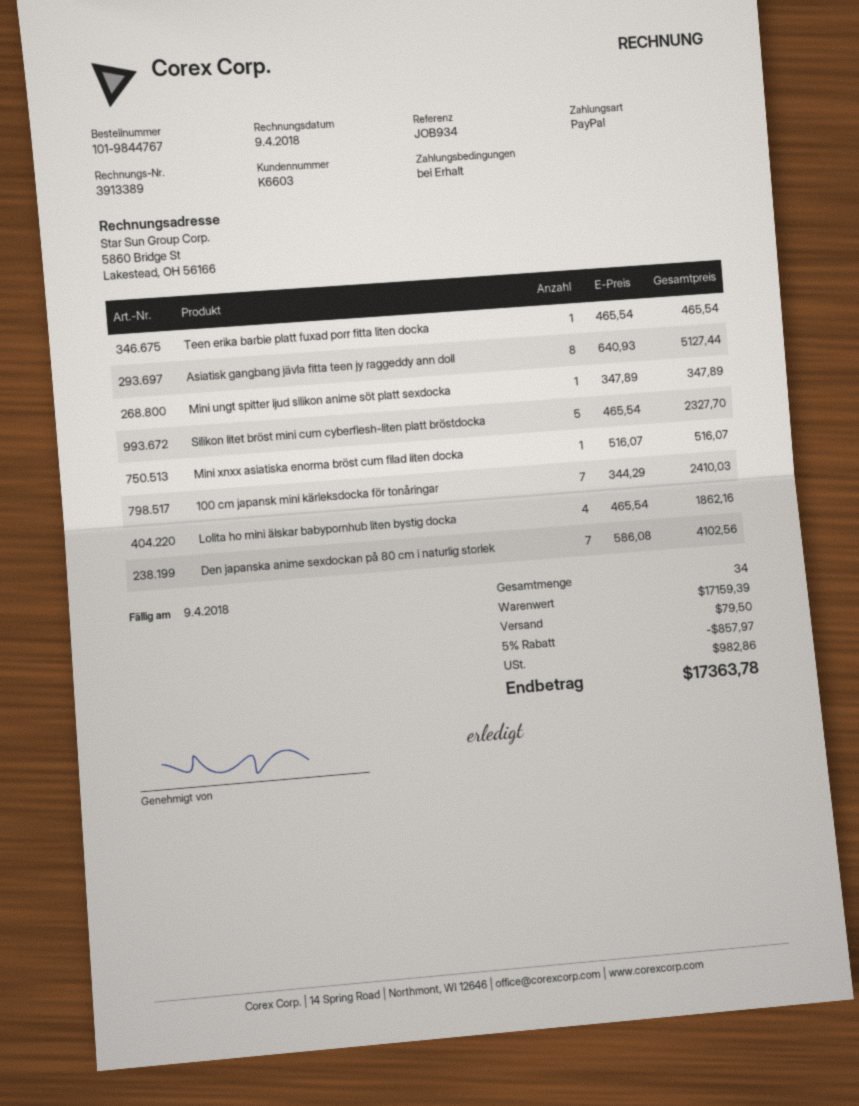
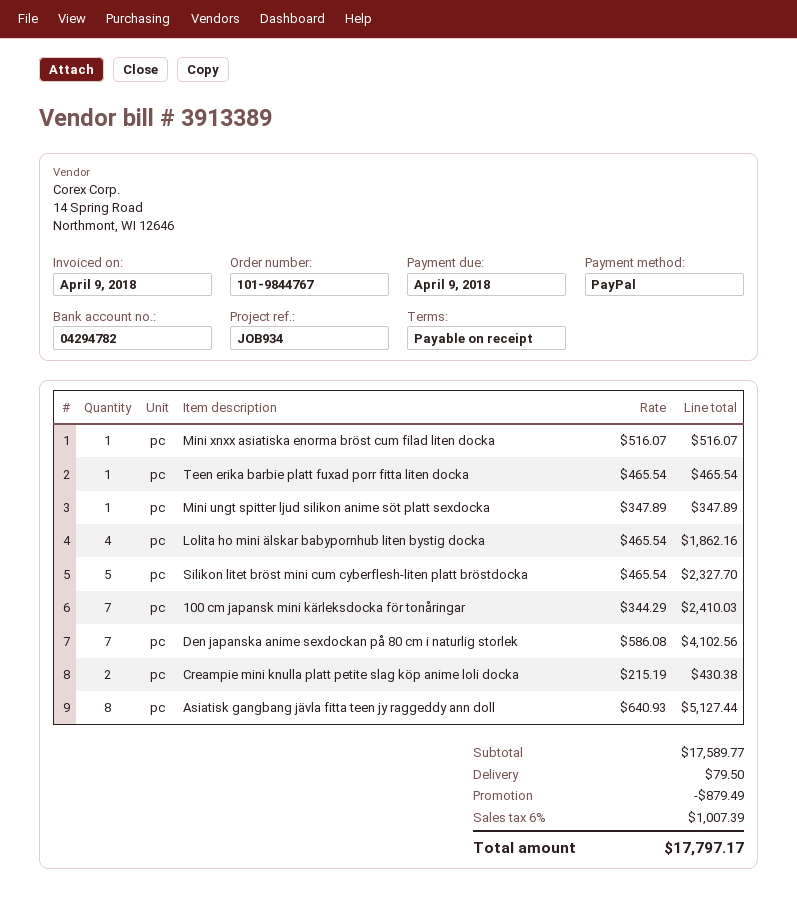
Creampie mini knulla platt petite slag köp anime loli docka: none -> 2 x 215.19 = 430.38
subtotal: 17159.39 -> 17589.77
discount: 857.97 -> 879.49
tax: 982.86 -> 1007.39
total: 17363.78 -> 17797.17

